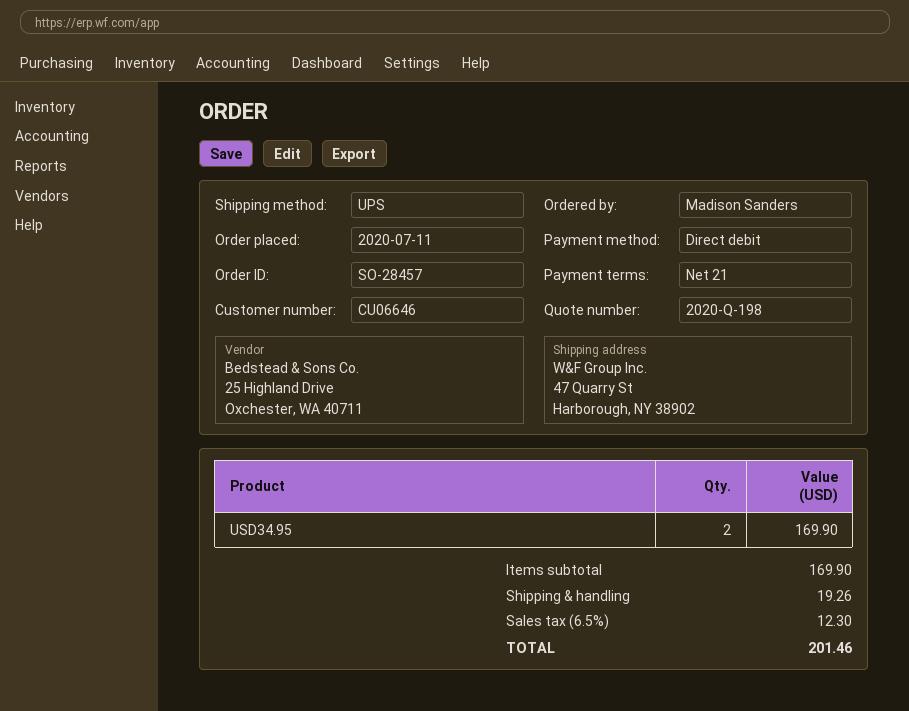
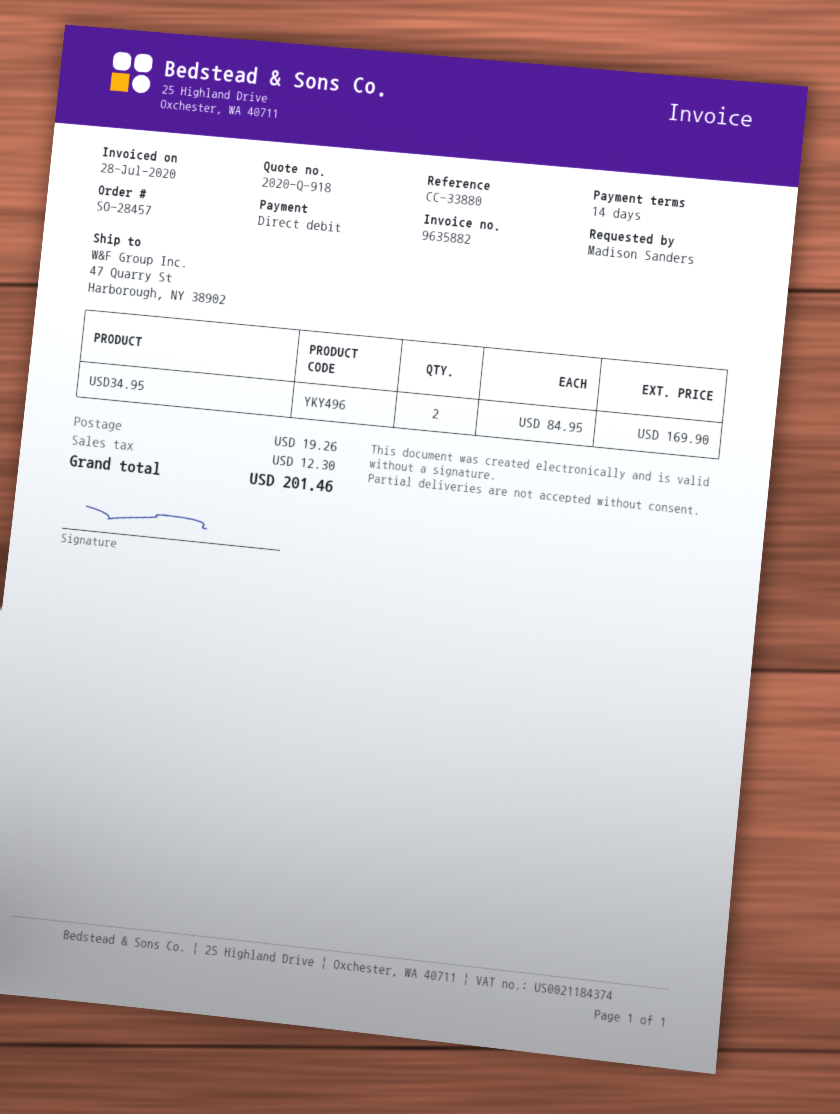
quote number: 2020-Q-198 -> 2020-Q-918
payment terms: 21 days -> 14 days

